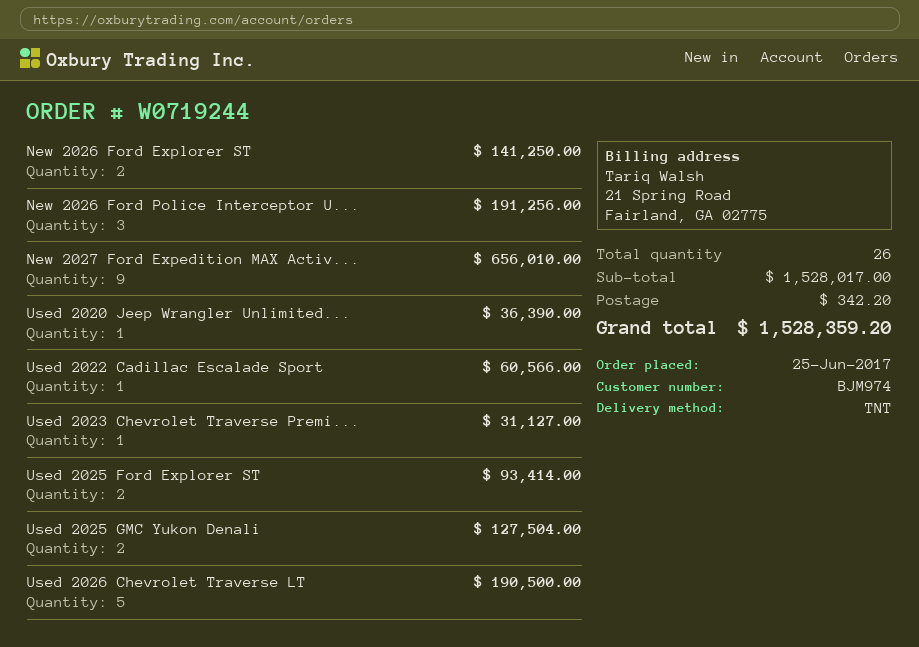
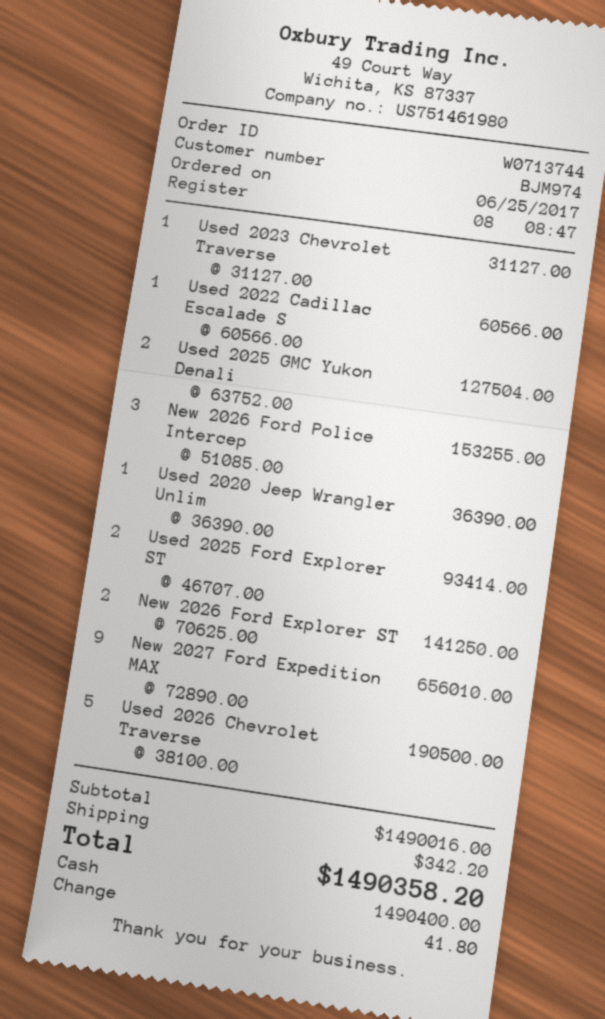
order number: W0719244 -> W0713744
New 2026 Ford Police Interceptor U...: 3 for 191256.00 -> 3 for 153255.00
subtotal: 1528017.00 -> 1490016.00
total: 1528359.20 -> 1490358.20

